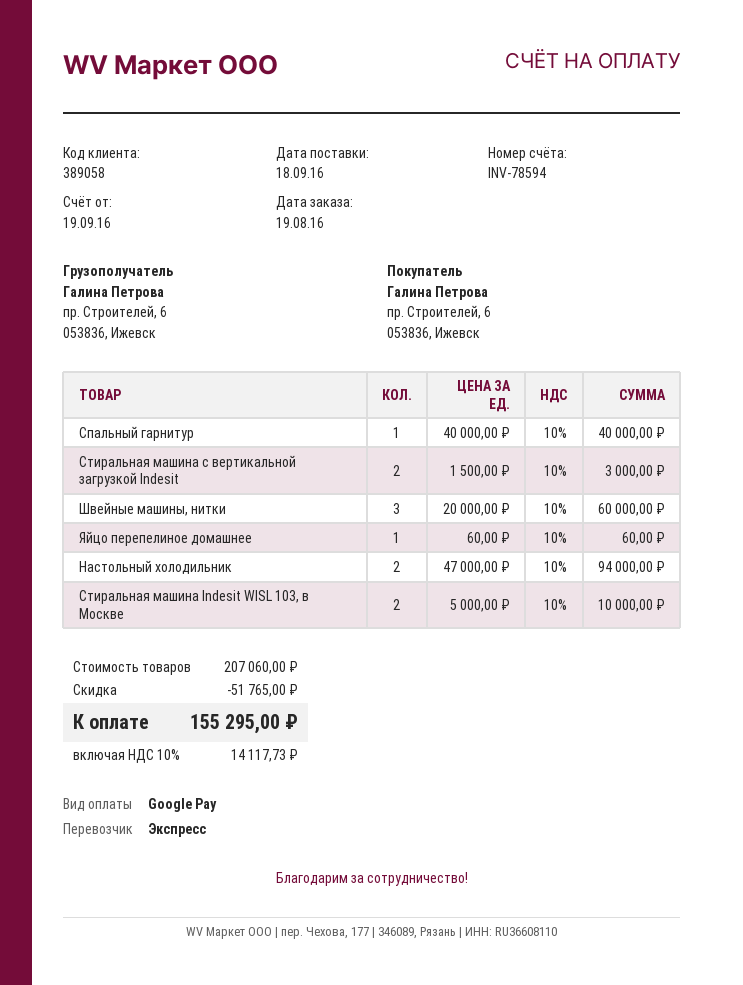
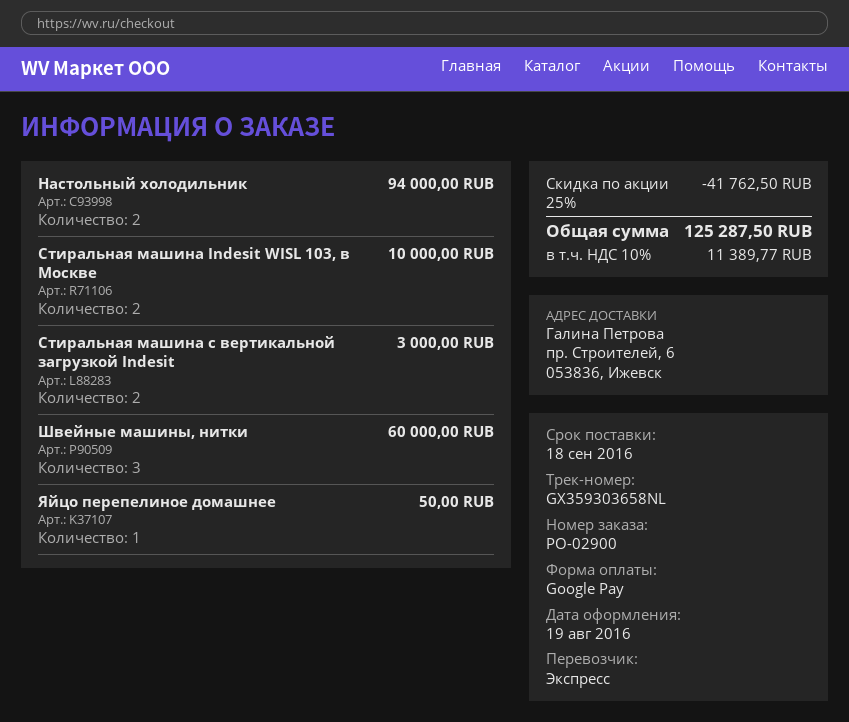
Спальный гарнитур: 1 for 40000.00 -> none
Яйцо перепелиное домашнее: 1 for 60.00 -> 1 for 50.00
discount: 51765.00 -> 41762.50
tax: 10% = 14117.73 -> 10% = 11389.77
total: 155295.00 -> 125287.50

